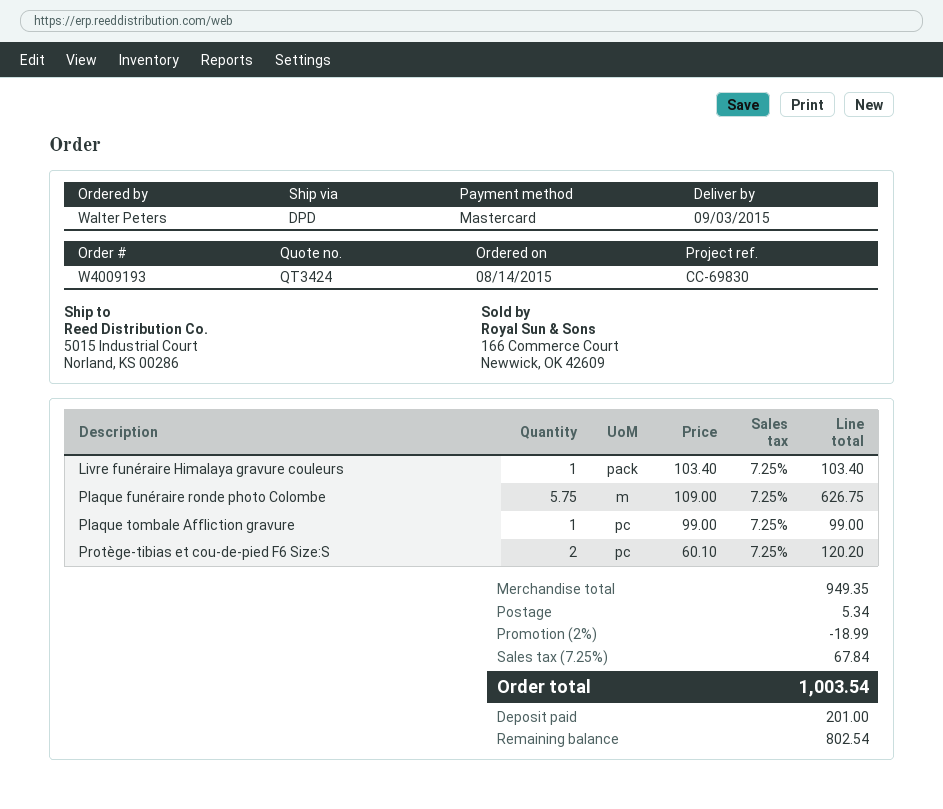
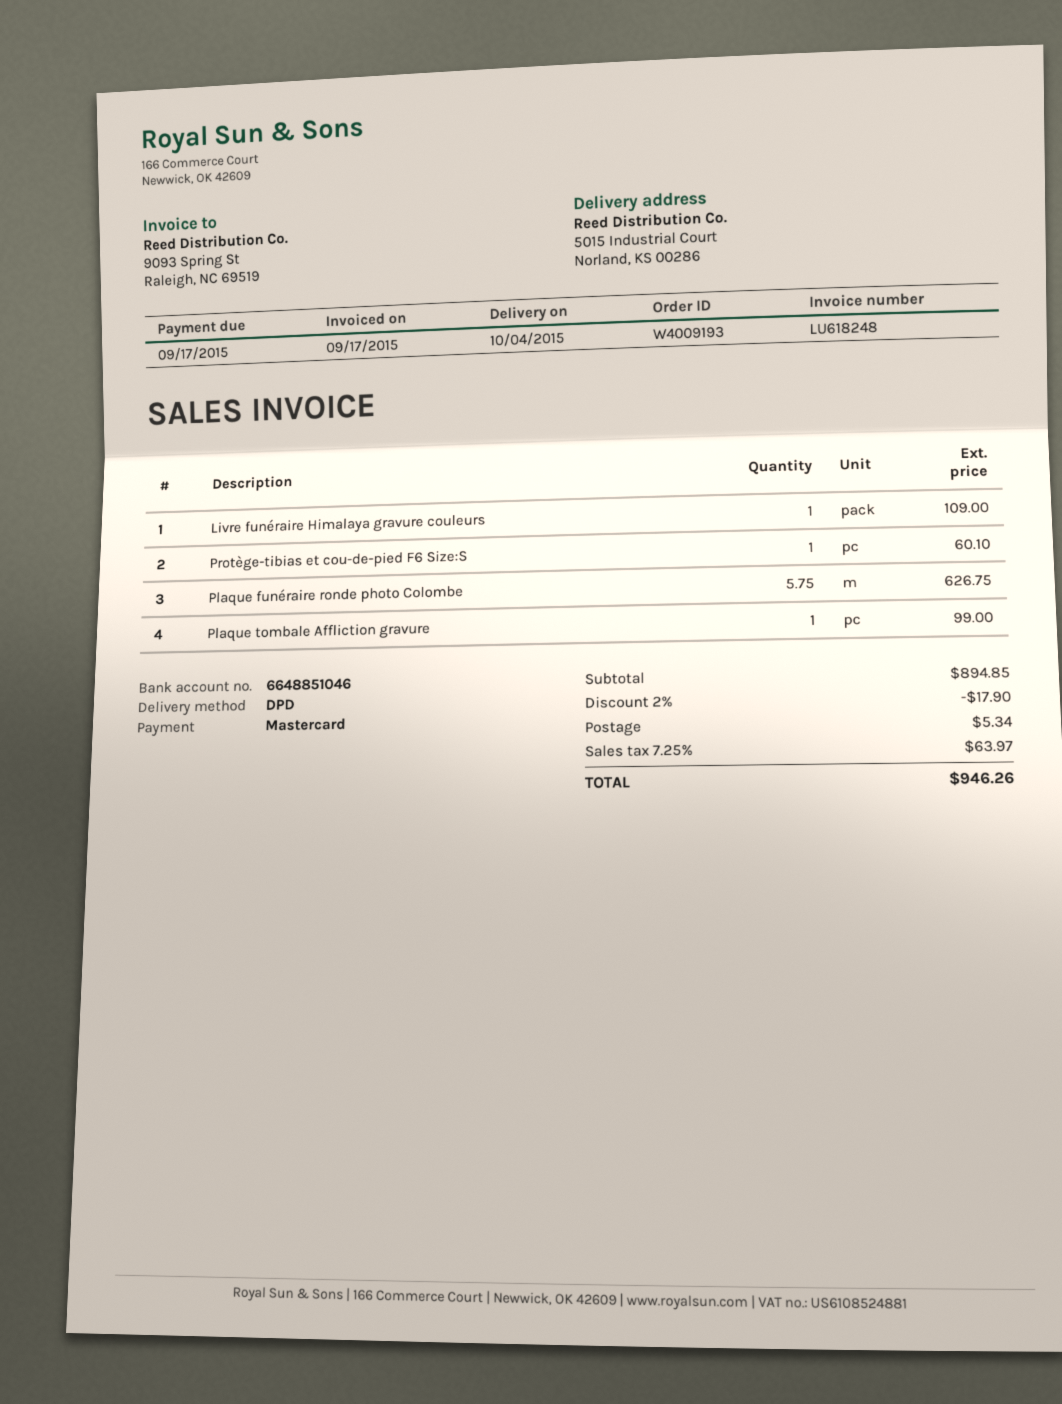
delivery date: 2015-09-03 -> 2015-10-04
Livre funéraire Himalaya gravure couleurs: 1 for 103.40 -> 1 for 109.00
Protège-tibias et cou-de-pied F6 Size:S: 2 for 120.20 -> 1 for 60.10
subtotal: 949.35 -> 894.85
discount: 2% = 18.99 -> 2% = 17.90
tax: 7.25% = 67.84 -> 7.25% = 63.97
total: 1003.54 -> 946.26

